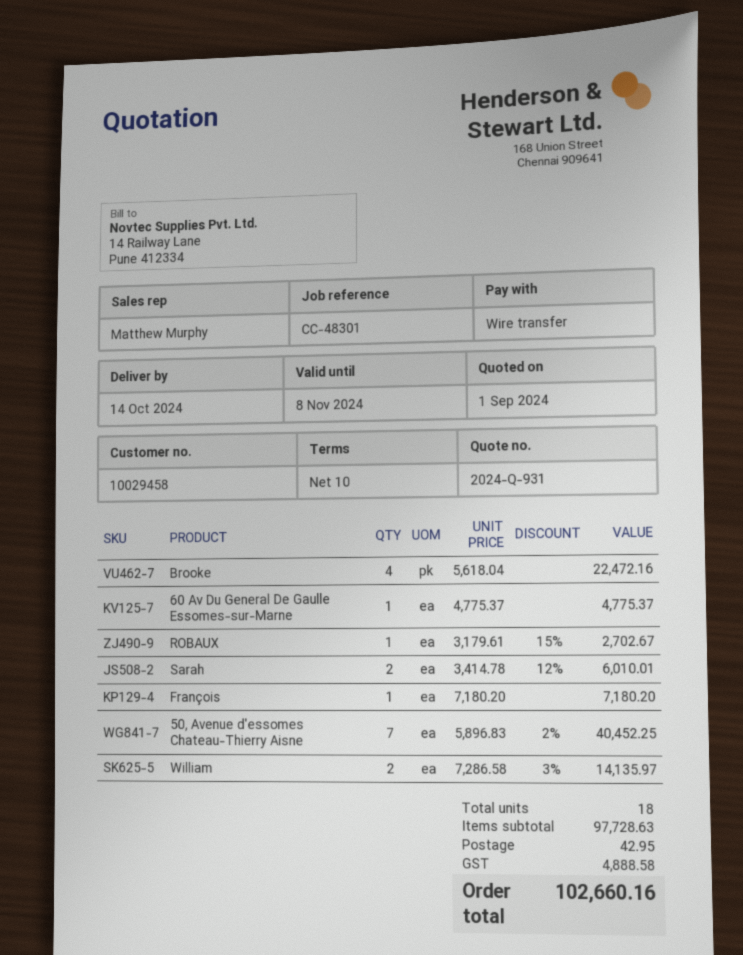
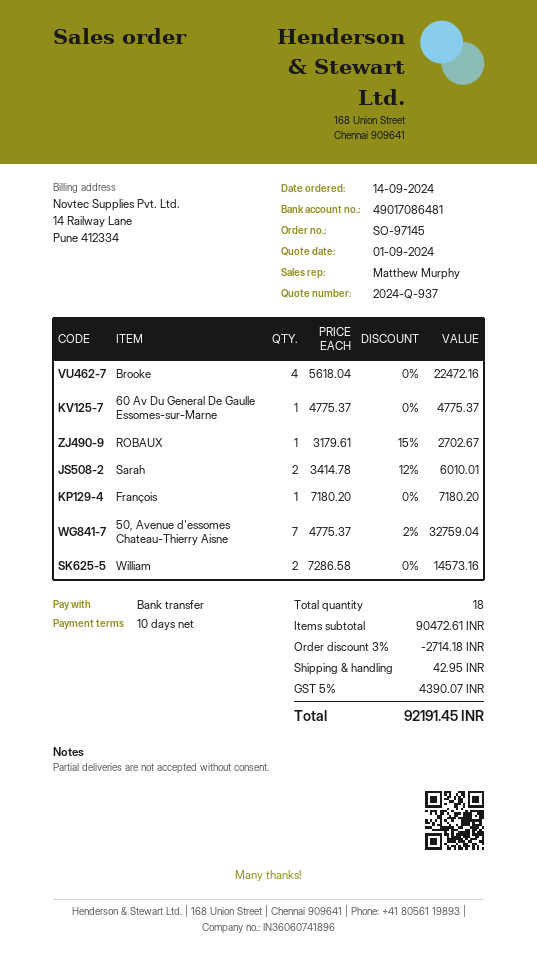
quote number: 2024-Q-931 -> 2024-Q-937
50, Avenue d'essomes Chateau-Thierry Aisne: 7 x 5896.83 - 2% = 40452.25 -> 7 x 4775.37 - 2% = 32759.04
William: 2 x 7286.58 - 3% = 14135.97 -> 2 x 7286.58 = 14573.16
subtotal: 97728.63 -> 90472.61
discount: none -> 3% = 2714.18
tax: 4888.58 -> 4390.07
total: 102660.16 -> 92191.45

